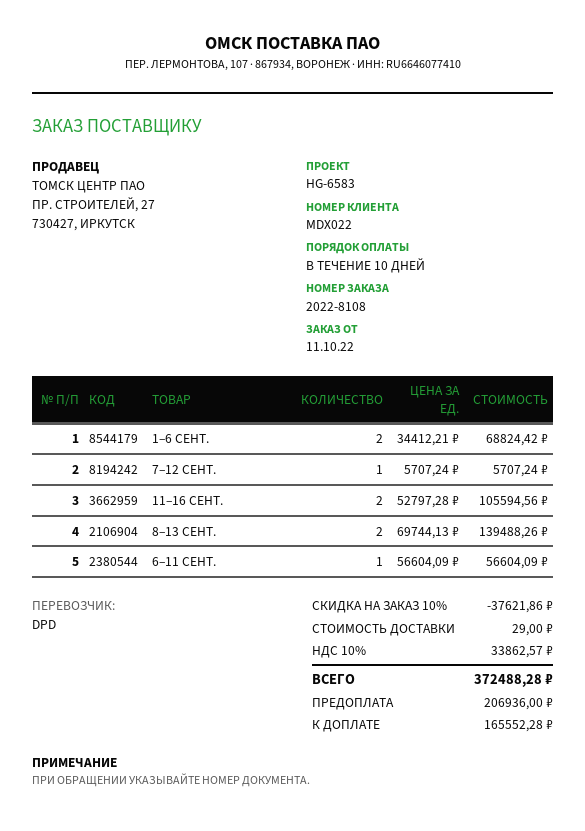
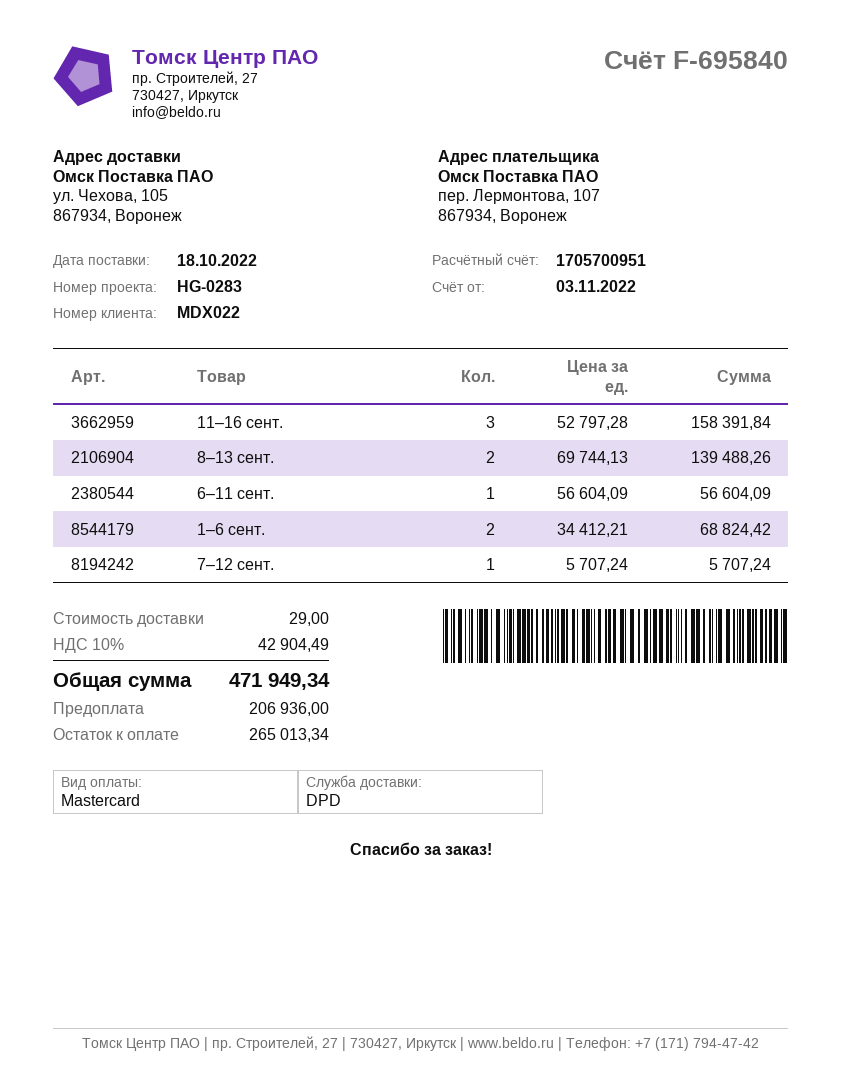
reference: HG-6583 -> HG-0283
11–16 СЕНТ.: 2 x 52797.28 = 105594.56 -> 3 x 52797.28 = 158391.84
discount: 10% = 37621.86 -> none
tax: 10% = 33862.57 -> 10% = 42904.49
total: 372488.28 -> 471949.34
balance: 165552.28 -> 265013.34

